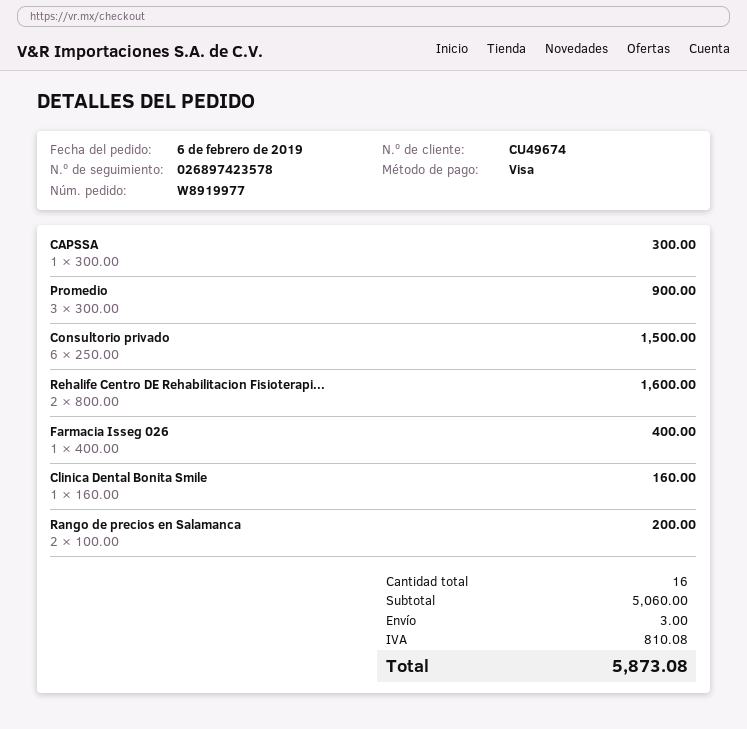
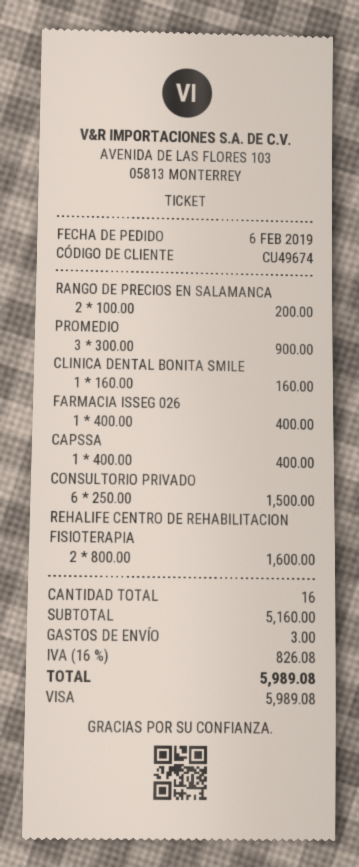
CAPSSA: 1 x 300.00 = 300.00 -> 1 x 400.00 = 400.00
subtotal: 5060.00 -> 5160.00
tax: 810.08 -> 826.08
total: 5873.08 -> 5989.08

